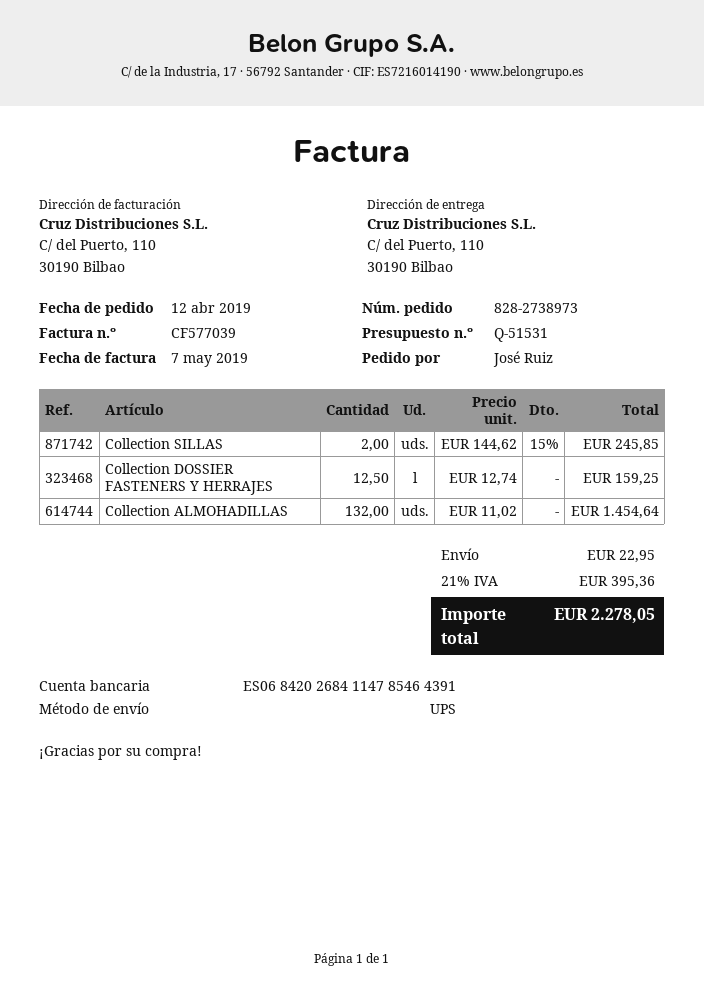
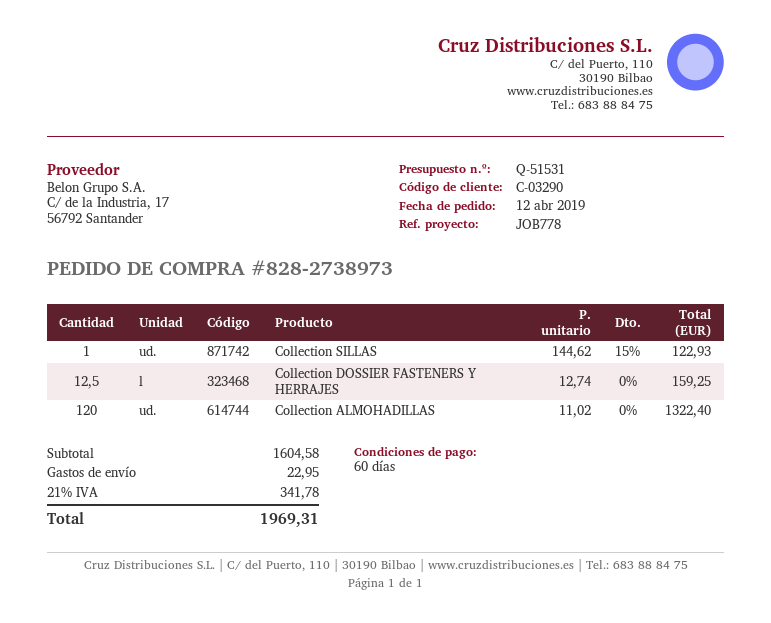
Collection SILLAS: 2 x 144.62 - 15% = 245.85 -> 1 x 144.62 - 15% = 122.93
Collection ALMOHADILLAS: 132 x 11.02 = 1454.64 -> 120 x 11.02 = 1322.40
tax: 21% = 395.36 -> 21% = 341.78
total: 2278.05 -> 1969.31

